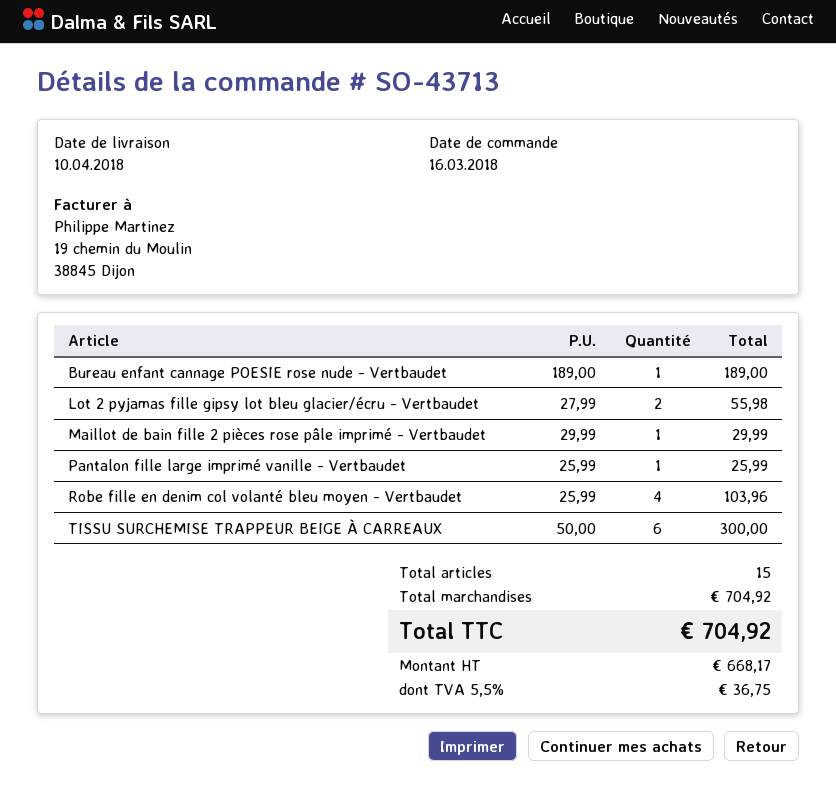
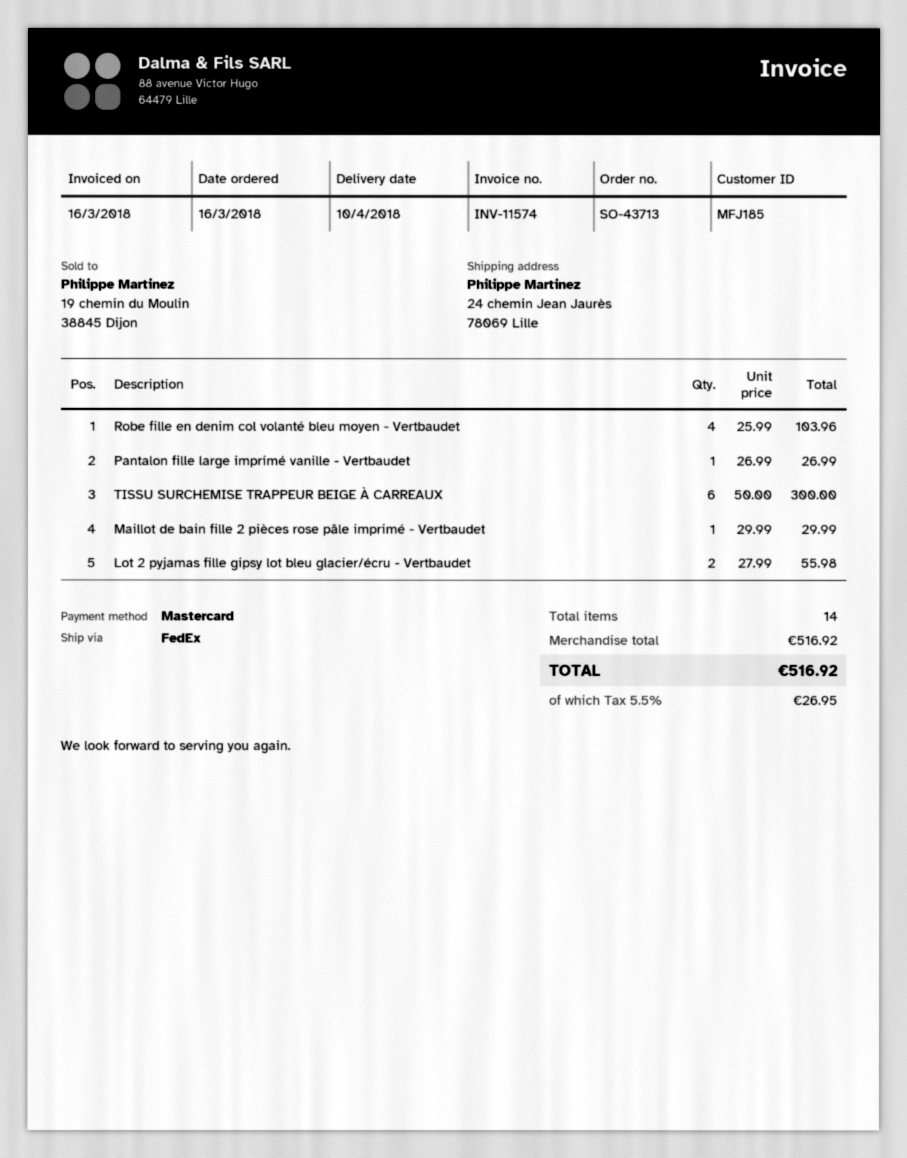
Bureau enfant cannage POESIE rose nude - Vertbaudet: 1 x 189.00 = 189.00 -> none
Pantalon fille large imprimé vanille - Vertbaudet: 1 x 25.99 = 25.99 -> 1 x 26.99 = 26.99
total quantity: 15 -> 14
subtotal: 704.92 -> 516.92
tax: 5.5% = 36.75 -> 5.5% = 26.95
total: 704.92 -> 516.92

